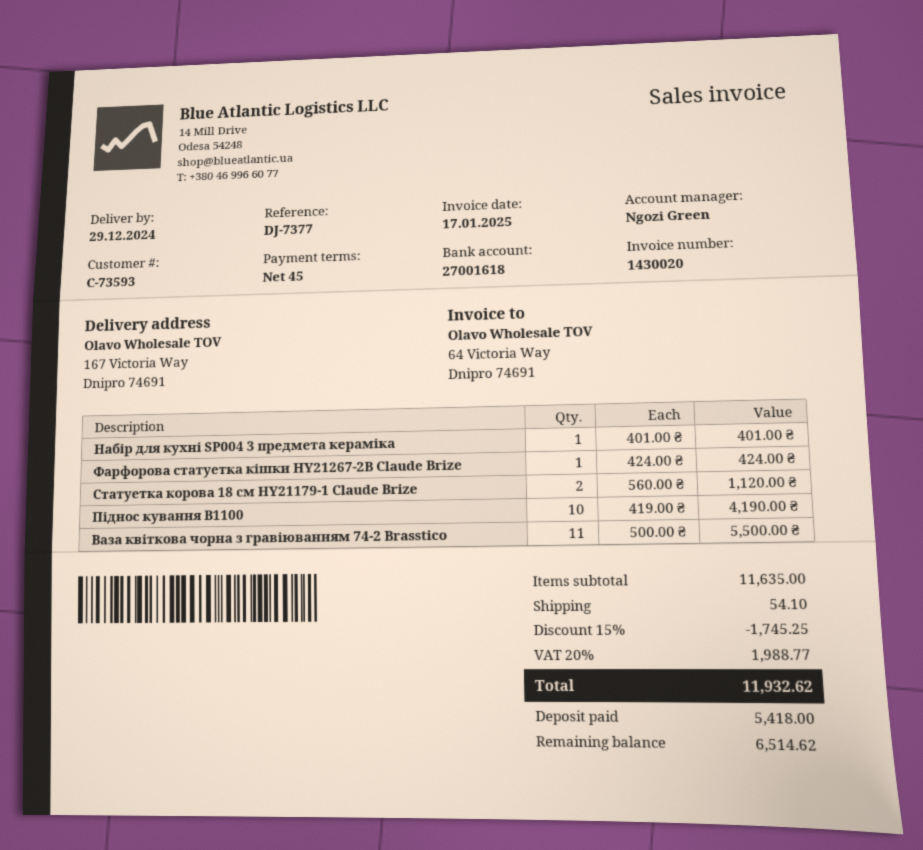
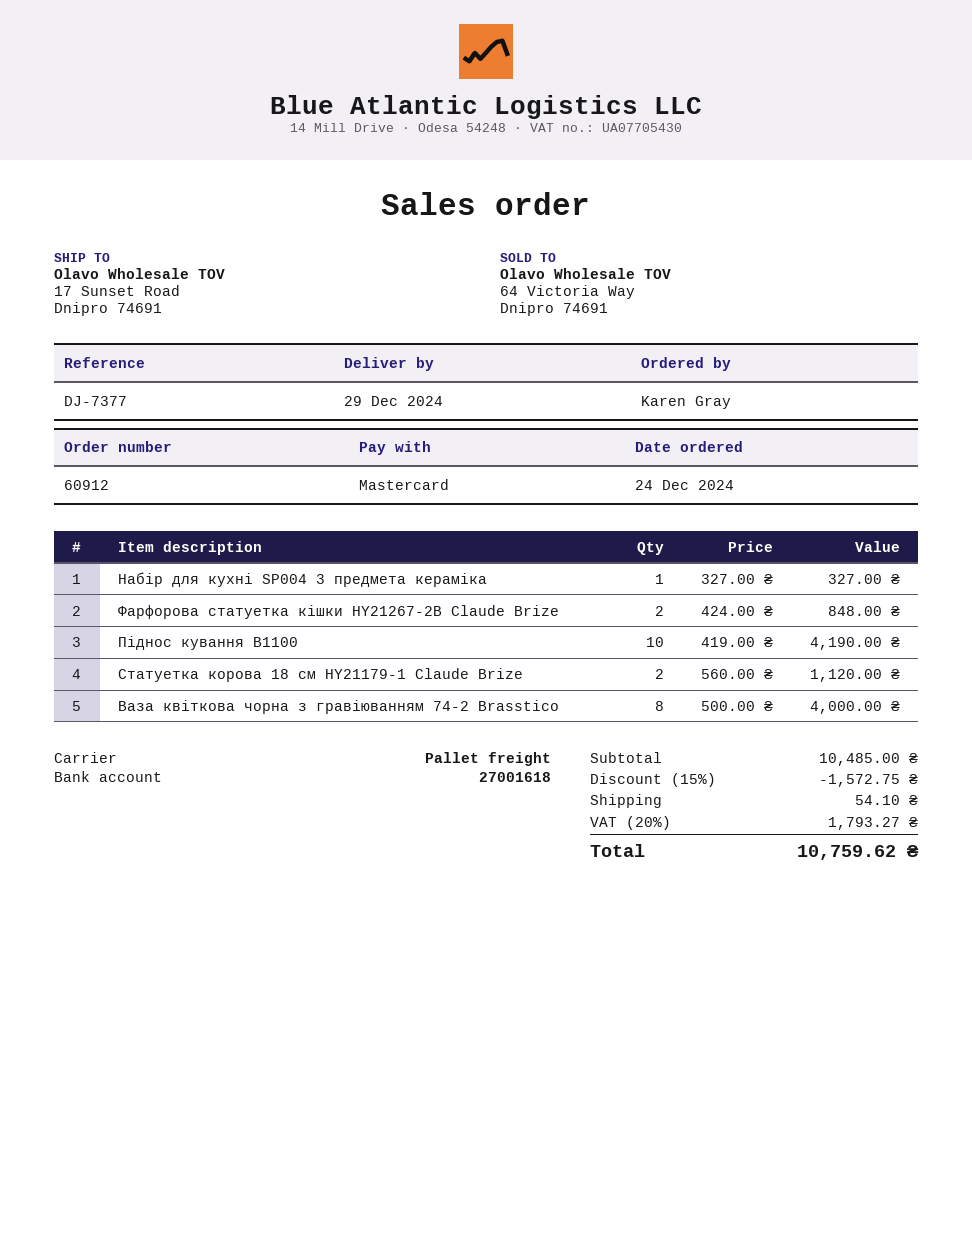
ship to: 167 Victoria Way, Dnipro 74691 -> 17 Sunset Road, Dnipro 74691
Набір для кухні SP004 3 предмета кераміка: 1 x 401.00 = 401.00 -> 1 x 327.00 = 327.00
Фарфорова статуетка кішки HY21267-2B Claude Brize: 1 x 424.00 = 424.00 -> 2 x 424.00 = 848.00
Ваза квіткова чорна з гравіюванням 74-2 Brasstico: 11 x 500.00 = 5500.00 -> 8 x 500.00 = 4000.00
subtotal: 11635.00 -> 10485.00
discount: 15% = 1745.25 -> 15% = 1572.75
tax: 20% = 1988.77 -> 20% = 1793.27
total: 11932.62 -> 10759.62

